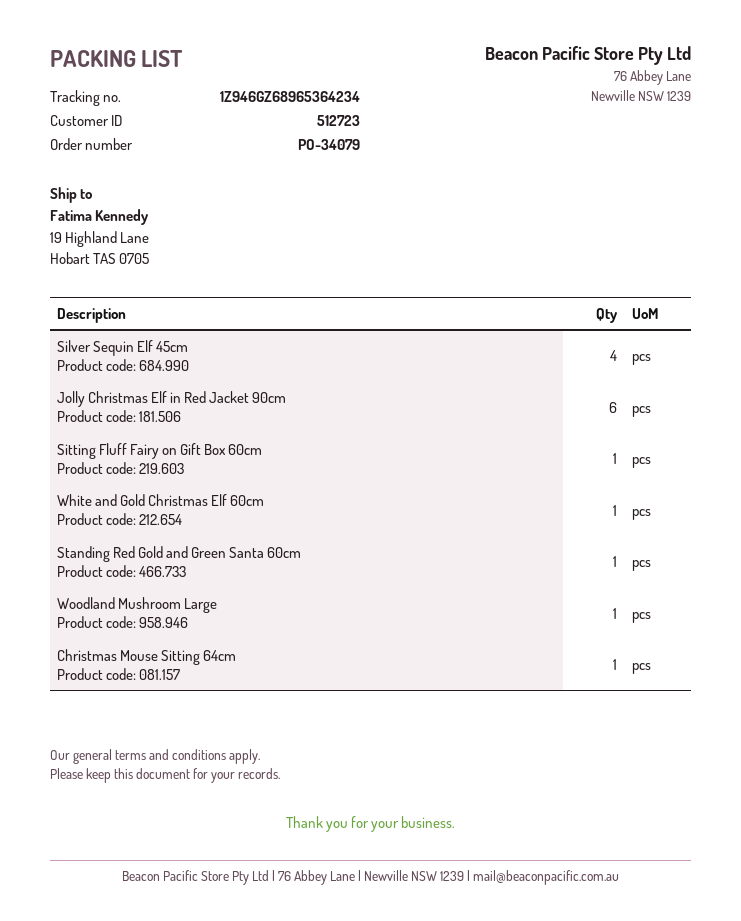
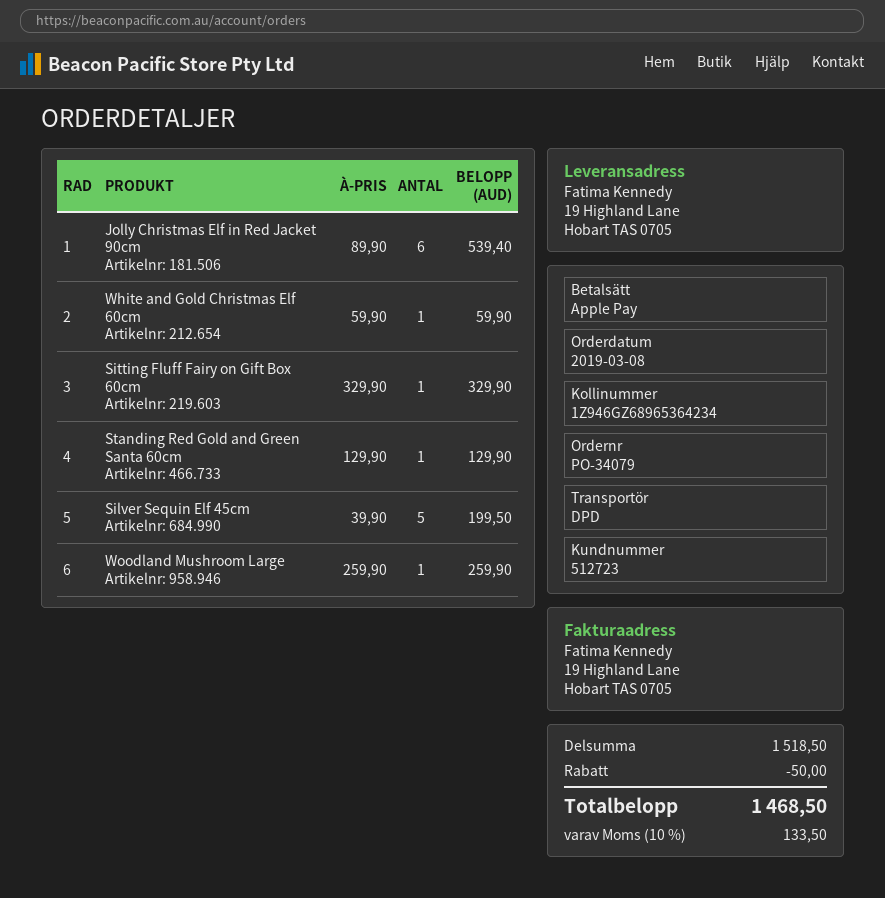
Silver Sequin Elf 45cm: 4 -> 5
Christmas Mouse Sitting 64cm: 1 -> none

